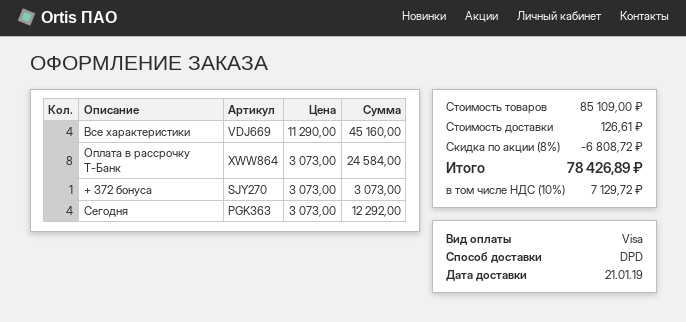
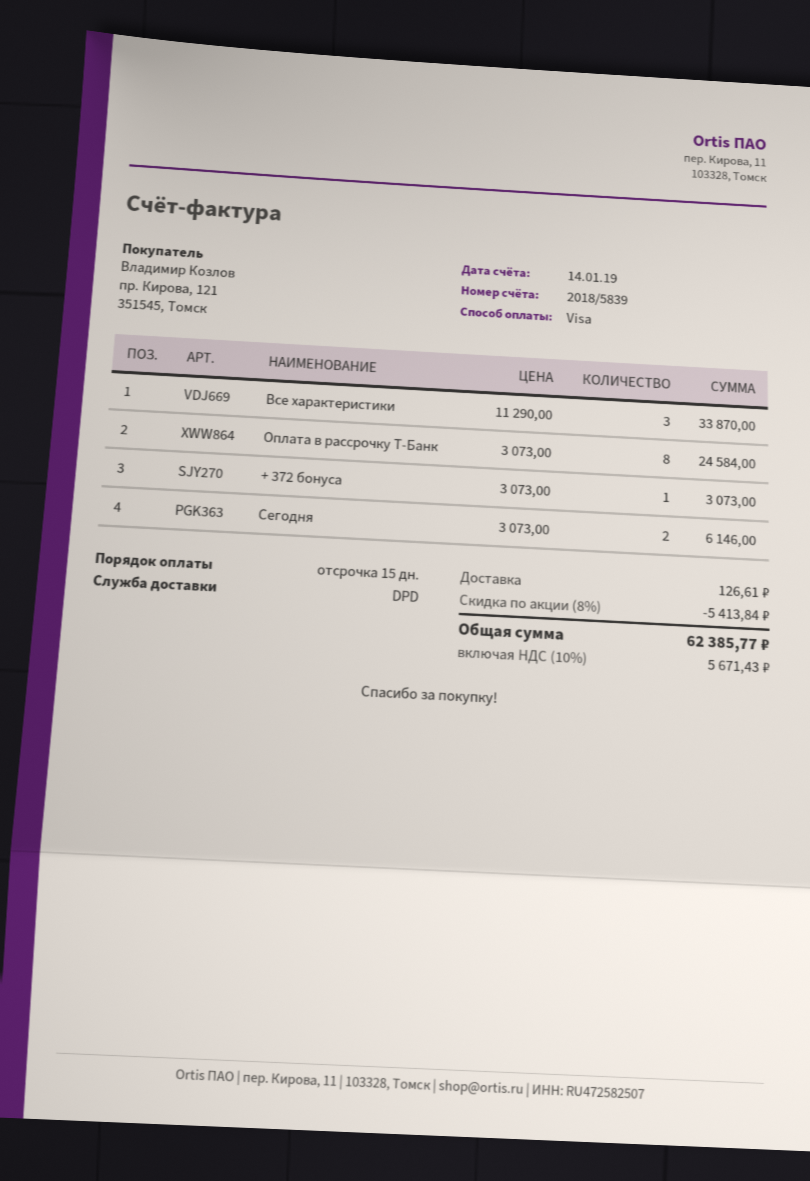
Все характеристики: 4 x 11290.00 = 45160.00 -> 3 x 11290.00 = 33870.00
Сегодня: 4 x 3073.00 = 12292.00 -> 2 x 3073.00 = 6146.00
discount: 8% = 6808.72 -> 8% = 5413.84
tax: 10% = 7129.72 -> 10% = 5671.43
total: 78426.89 -> 62385.77

